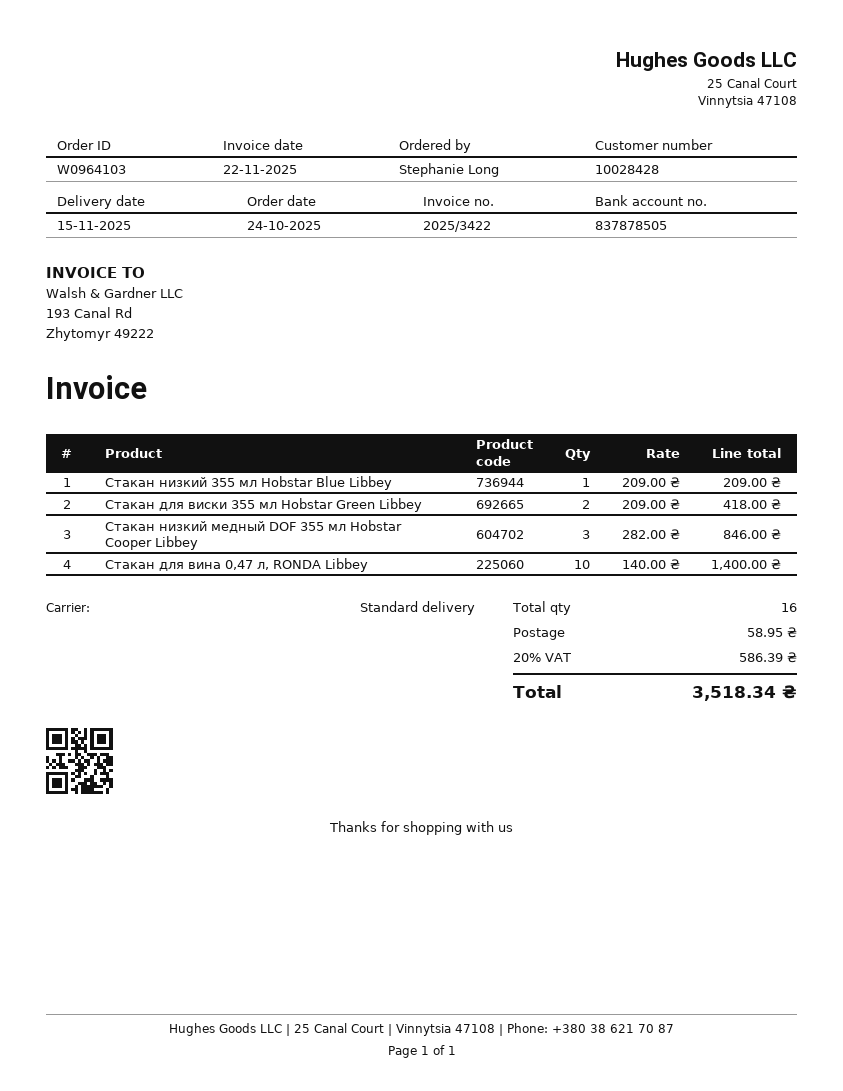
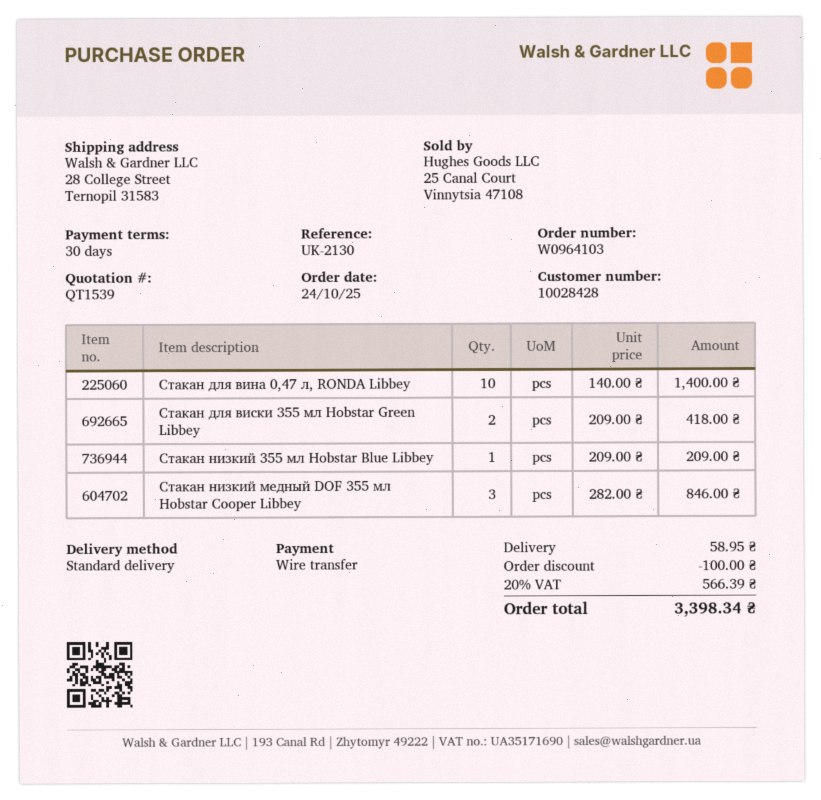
discount: none -> 100.00
tax: 20% = 586.39 -> 20% = 566.39
total: 3518.34 -> 3398.34

